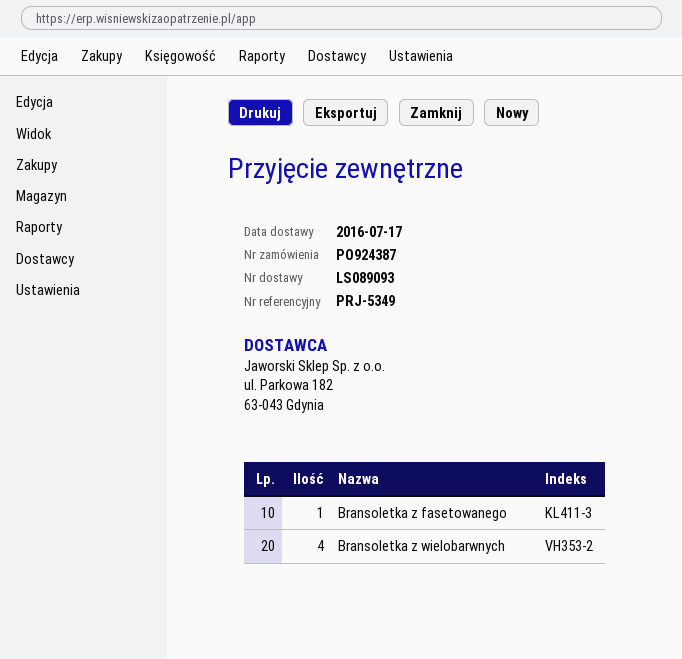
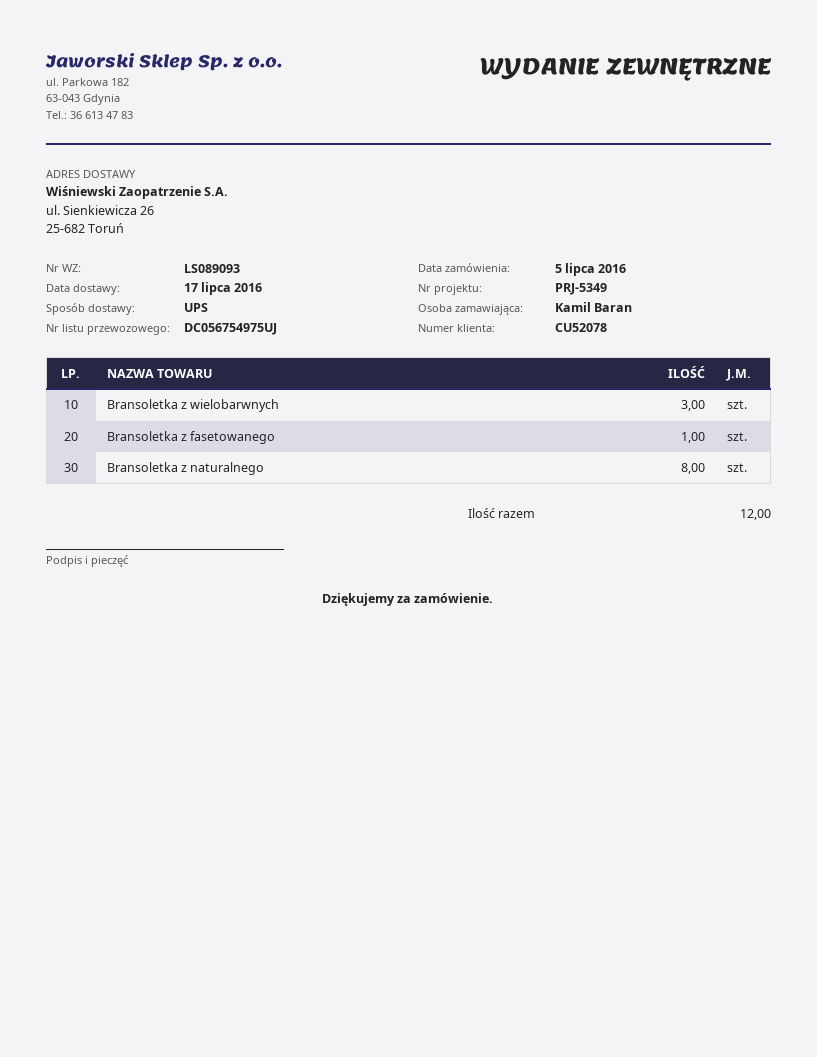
Bransoletka z wielobarwnych: 4 -> 3
Bransoletka z naturalnego: none -> 8

